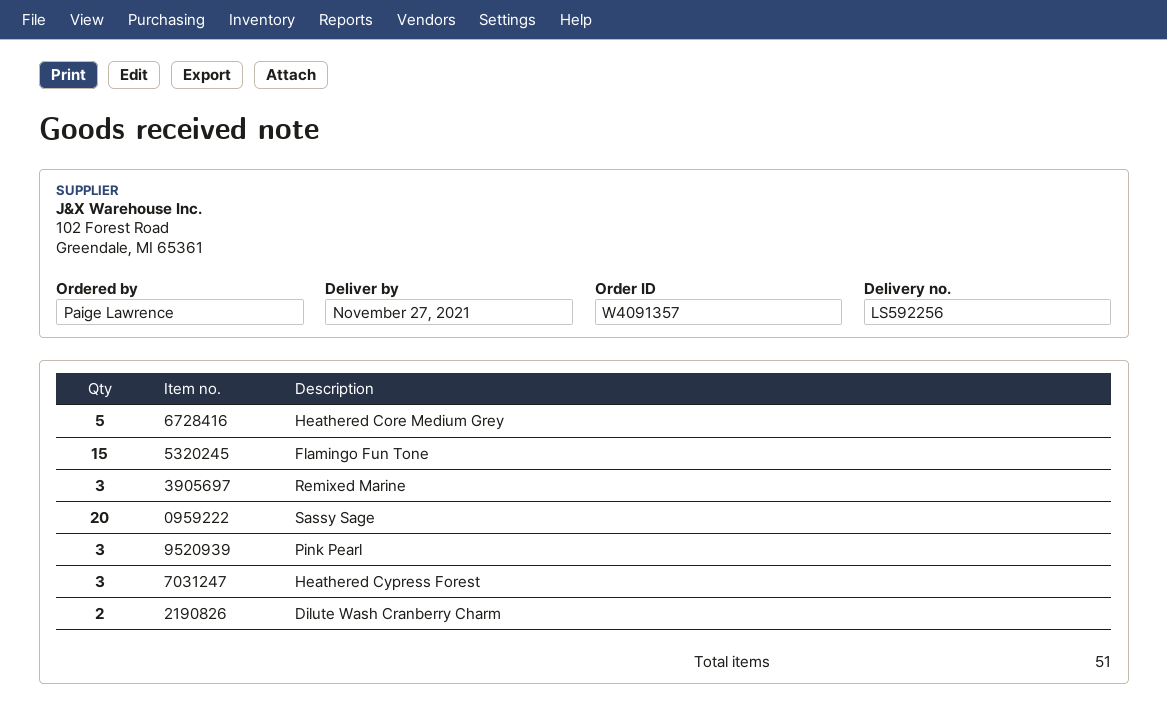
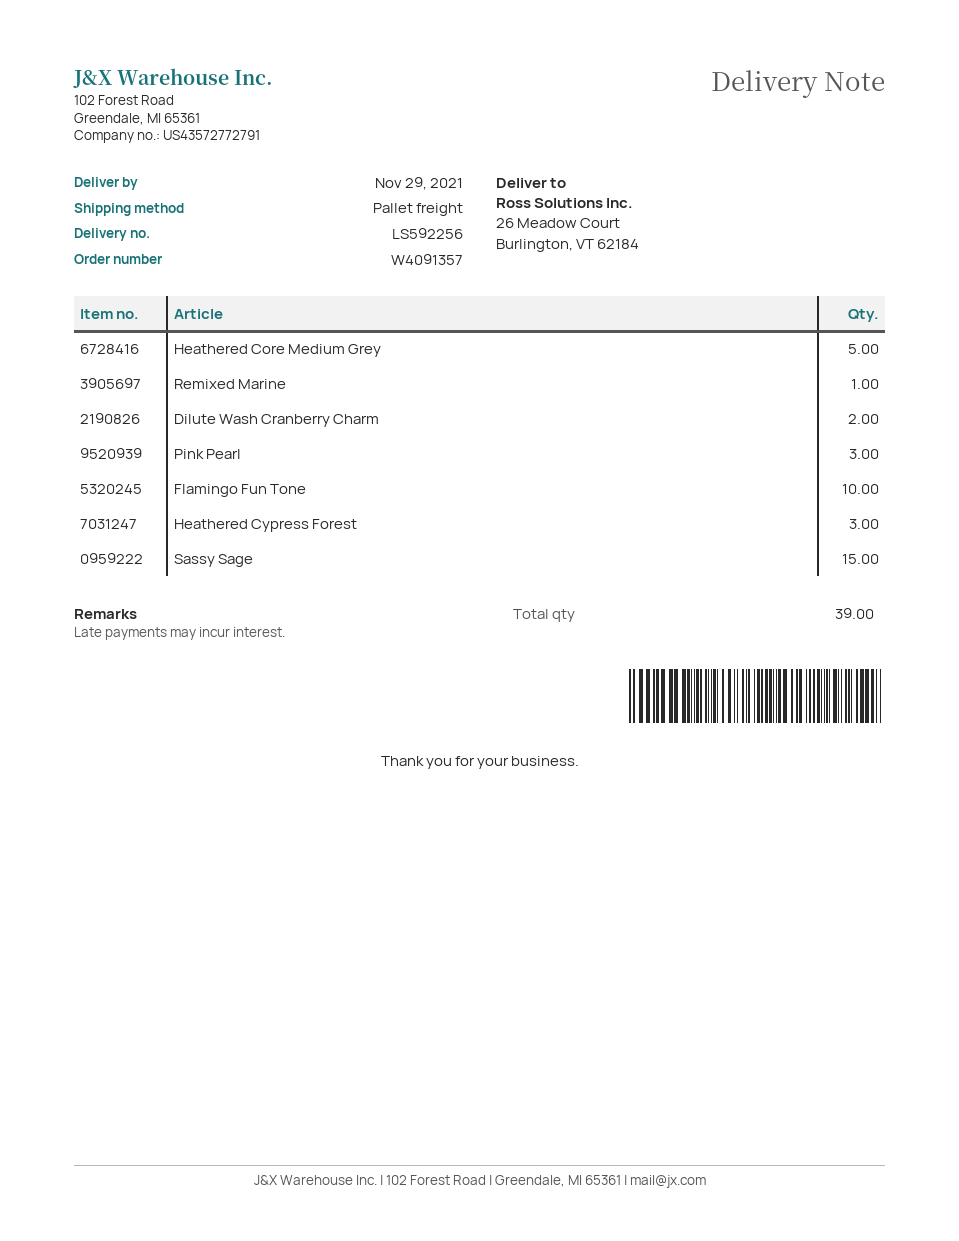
delivery date: 2021-11-27 -> 2021-11-29
Flamingo Fun Tone: 15 -> 10
Remixed Marine: 3 -> 1
Sassy Sage: 20 -> 15
total quantity: 51 -> 39

